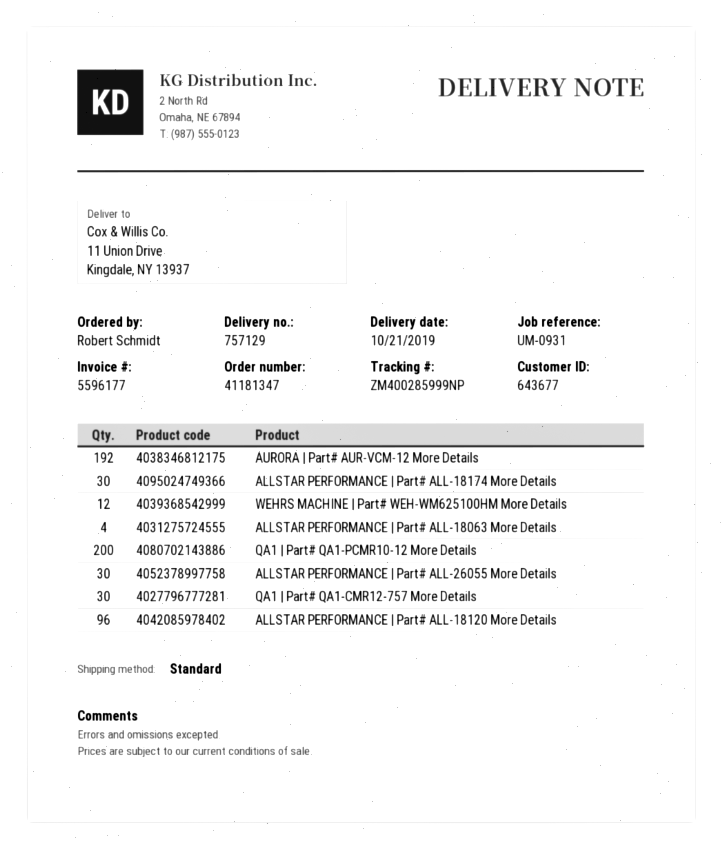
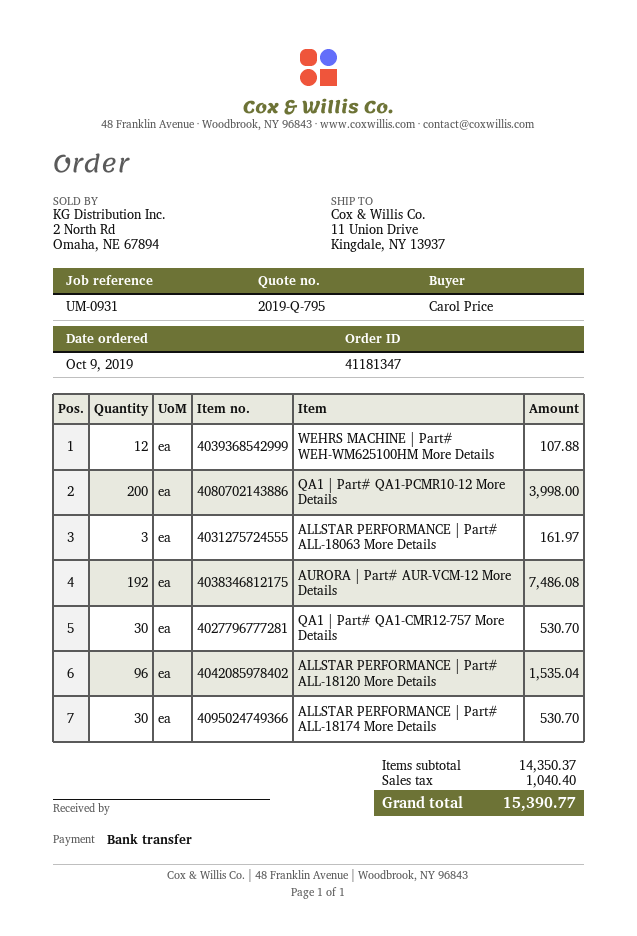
ordered by: Robert Schmidt -> Carol Price
ALLSTAR PERFORMANCE | Part# ALL-18063 More Details: 4 -> 3
ALLSTAR PERFORMANCE | Part# ALL-26055 More Details: 30 -> none

